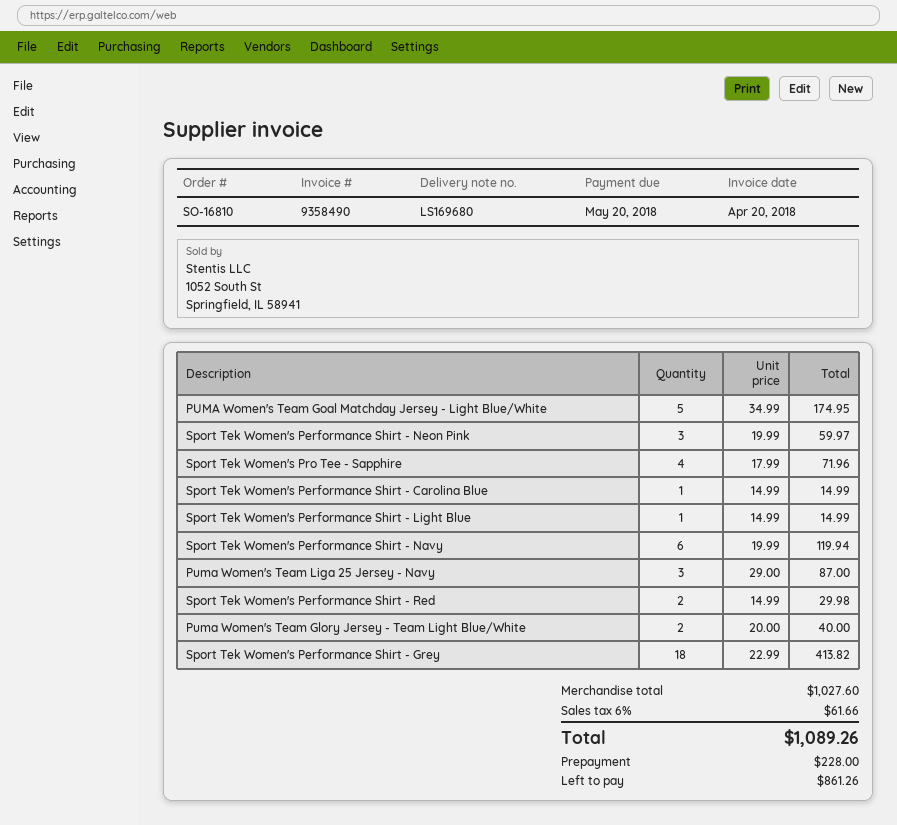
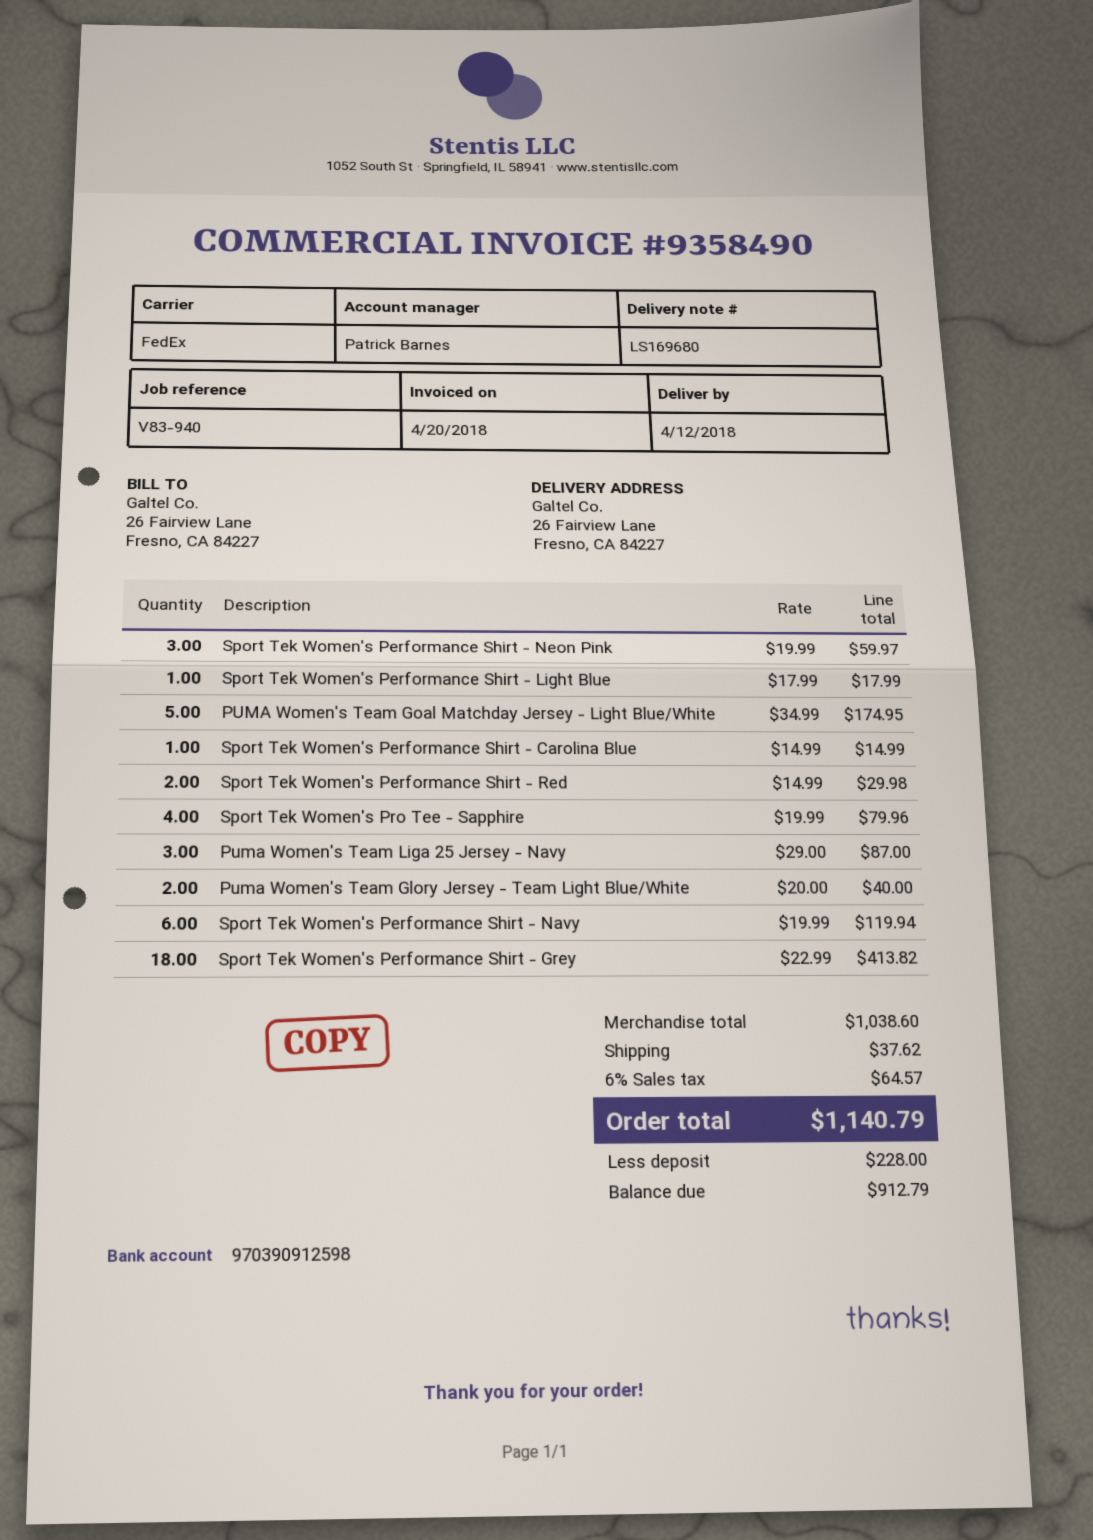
Sport Tek Women's Pro Tee - Sapphire: 4 x 17.99 = 71.96 -> 4 x 19.99 = 79.96
Sport Tek Women's Performance Shirt - Light Blue: 1 x 14.99 = 14.99 -> 1 x 17.99 = 17.99
subtotal: 1027.60 -> 1038.60
shipping: none -> 37.62
tax: 6% = 61.66 -> 6% = 64.57
total: 1089.26 -> 1140.79
balance: 861.26 -> 912.79

